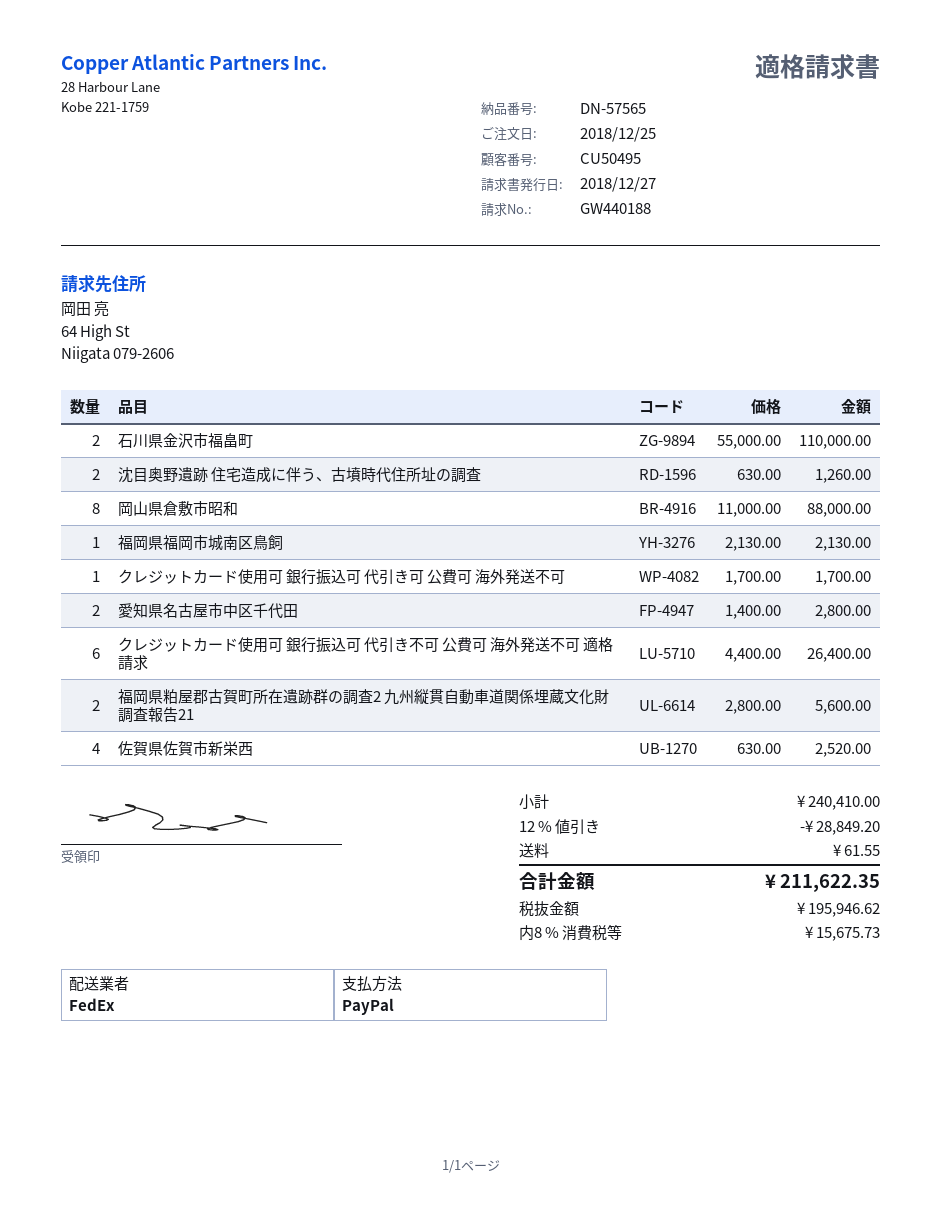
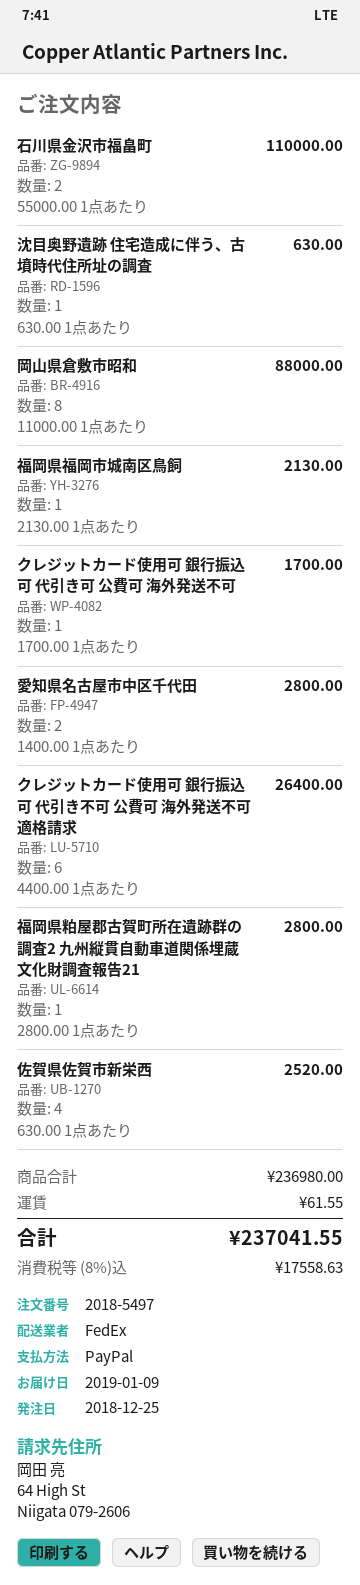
沈目奥野遺跡 住宅造成に伴う、古墳時代住所址の調査: 2 x 630.00 = 1260.00 -> 1 x 630.00 = 630.00
福岡県粕屋郡古賀町所在遺跡群の調査2 九州縦貫自動車道関係埋蔵文化財調査報告21: 2 x 2800.00 = 5600.00 -> 1 x 2800.00 = 2800.00
subtotal: 240410.00 -> 236980.00
discount: 12% = 28849.20 -> none
tax: 8% = 15675.73 -> 8% = 17558.63
total: 211622.35 -> 237041.55

